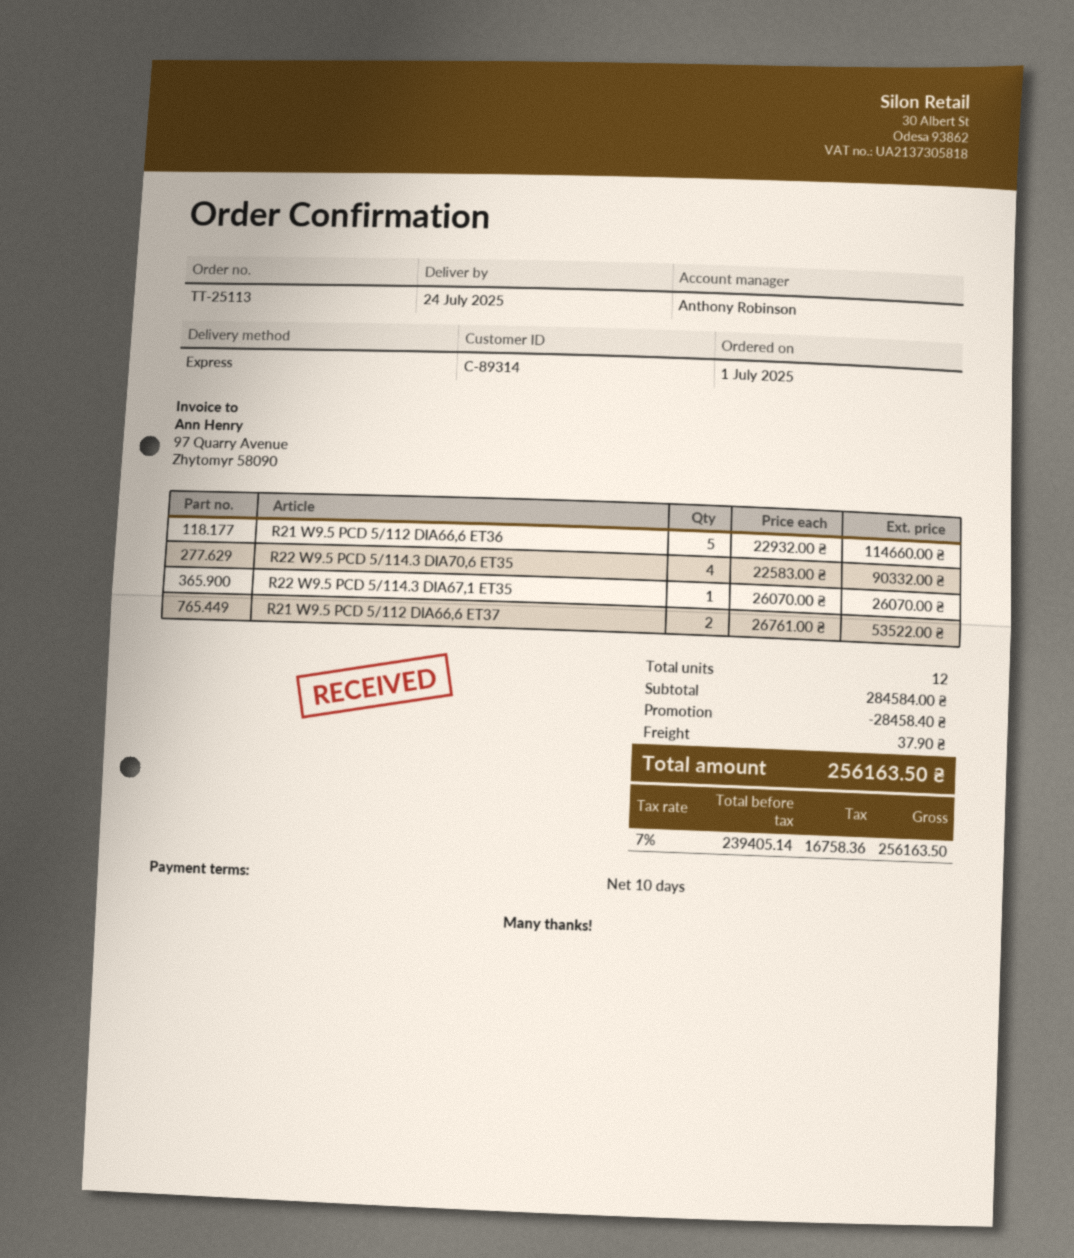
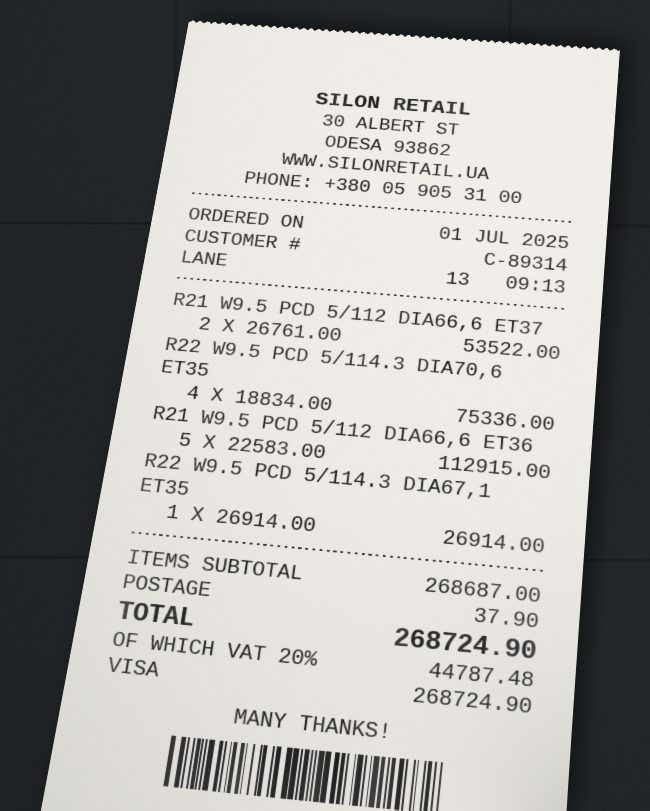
R21 W9.5 PCD 5/112 DIA66,6 ET36: 5 x 22932.00 = 114660.00 -> 5 x 22583.00 = 112915.00
R22 W9.5 PCD 5/114.3 DIA70,6 ET35: 4 x 22583.00 = 90332.00 -> 4 x 18834.00 = 75336.00
R22 W9.5 PCD 5/114.3 DIA67,1 ET35: 1 x 26070.00 = 26070.00 -> 1 x 26914.00 = 26914.00
subtotal: 284584.00 -> 268687.00
discount: 28458.40 -> none
tax: 7% = 16758.36 -> 20% = 44787.48
total: 256163.50 -> 268724.90

